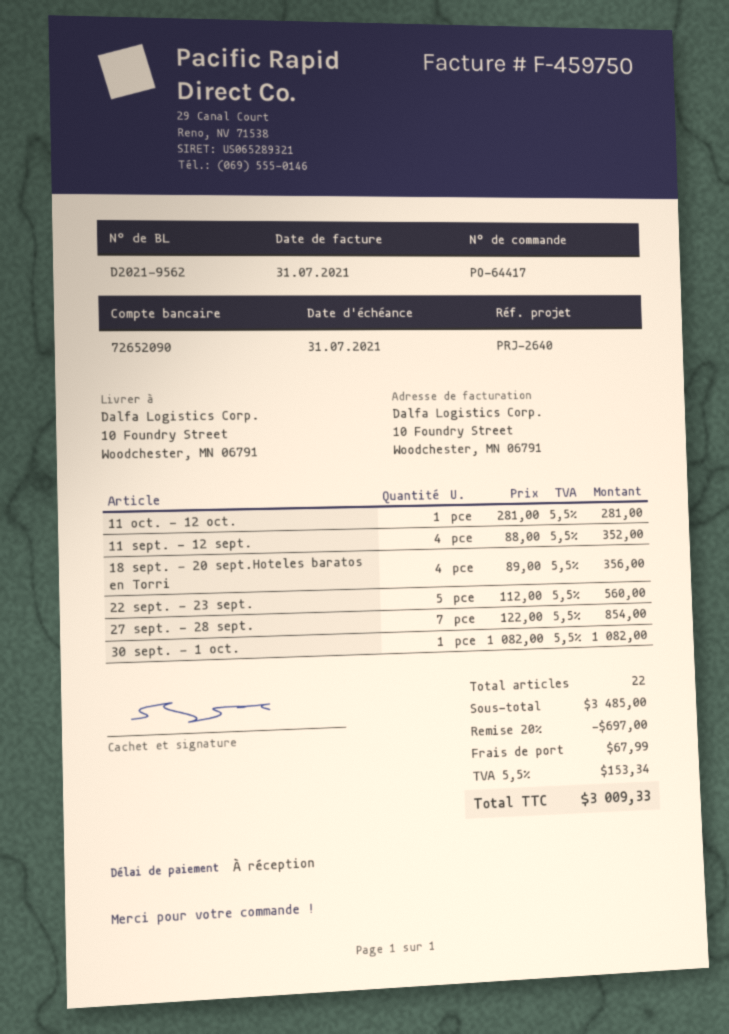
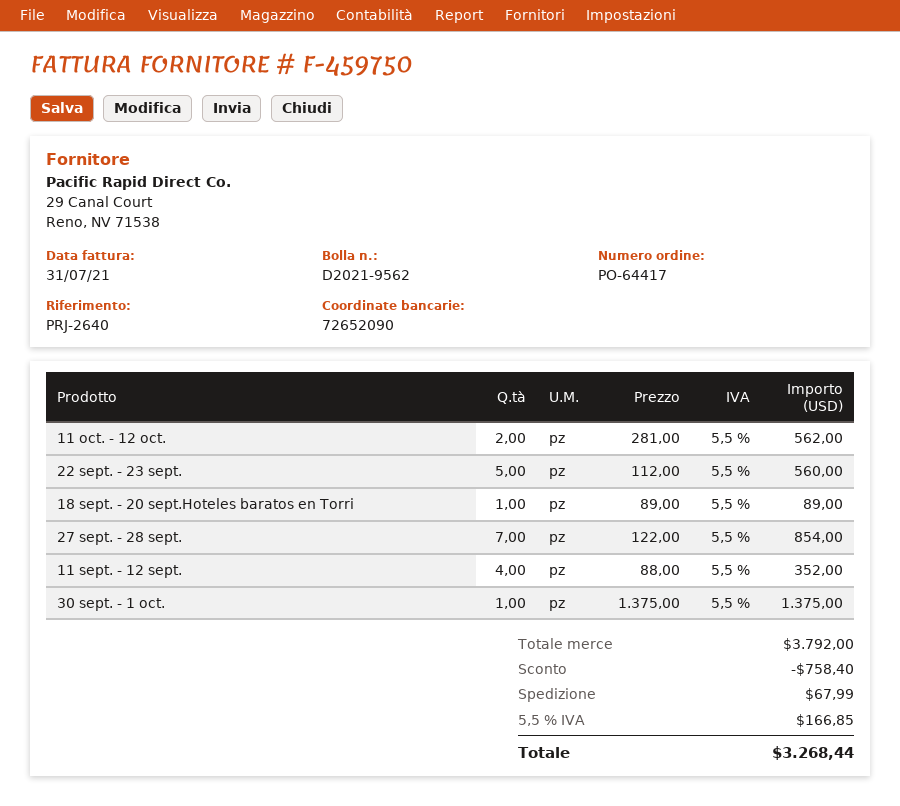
11 oct. - 12 oct.: 1 x 281.00 = 281.00 -> 2 x 281.00 = 562.00
18 sept. - 20 sept.Hoteles baratos en Torri: 4 x 89.00 = 356.00 -> 1 x 89.00 = 89.00
30 sept. - 1 oct.: 1 x 1082.00 = 1082.00 -> 1 x 1375.00 = 1375.00
subtotal: 3485.00 -> 3792.00
discount: 697.00 -> 758.40
tax: 5.5% = 153.34 -> 5.5% = 166.85
total: 3009.33 -> 3268.44

